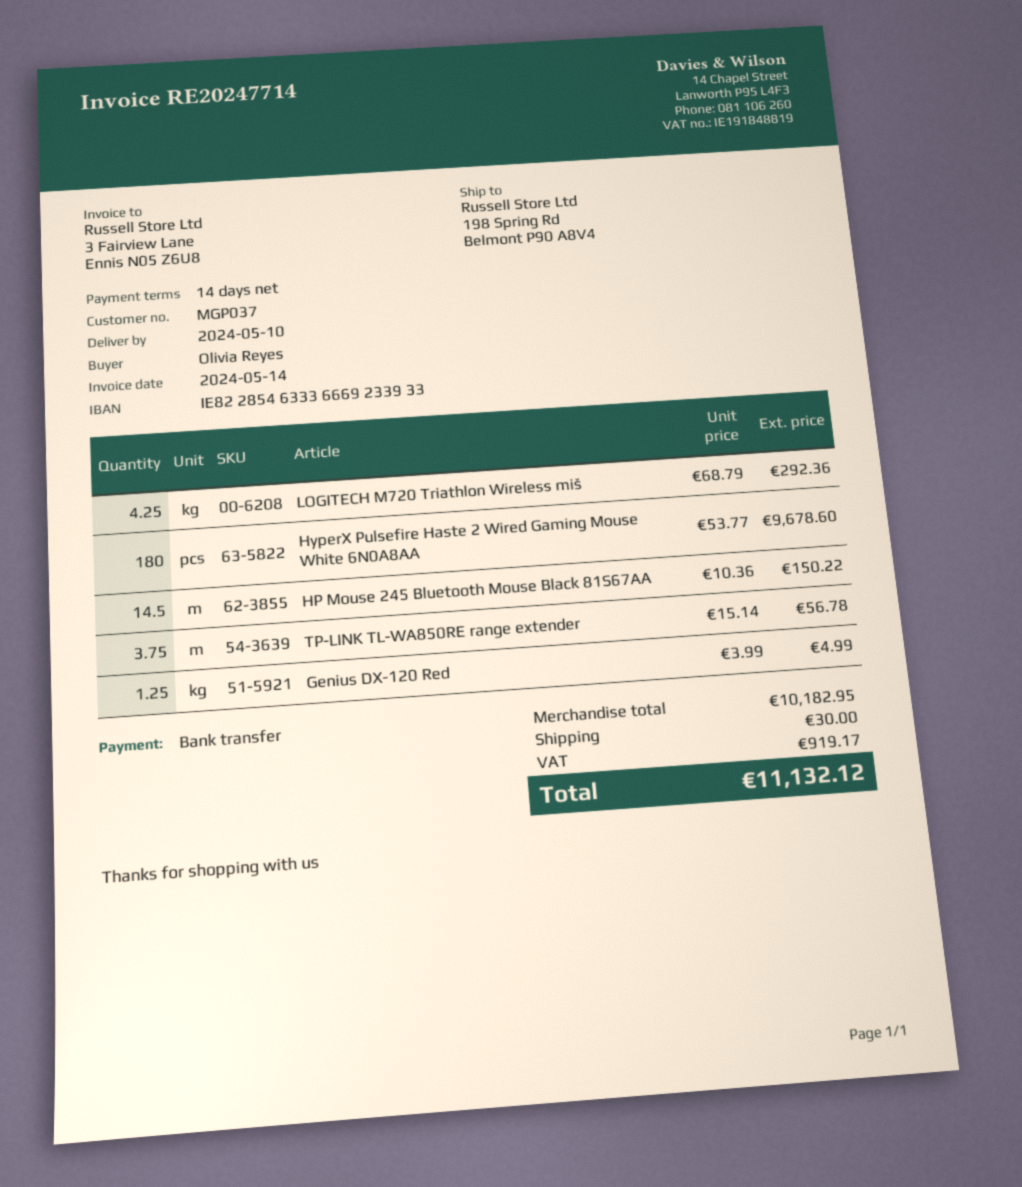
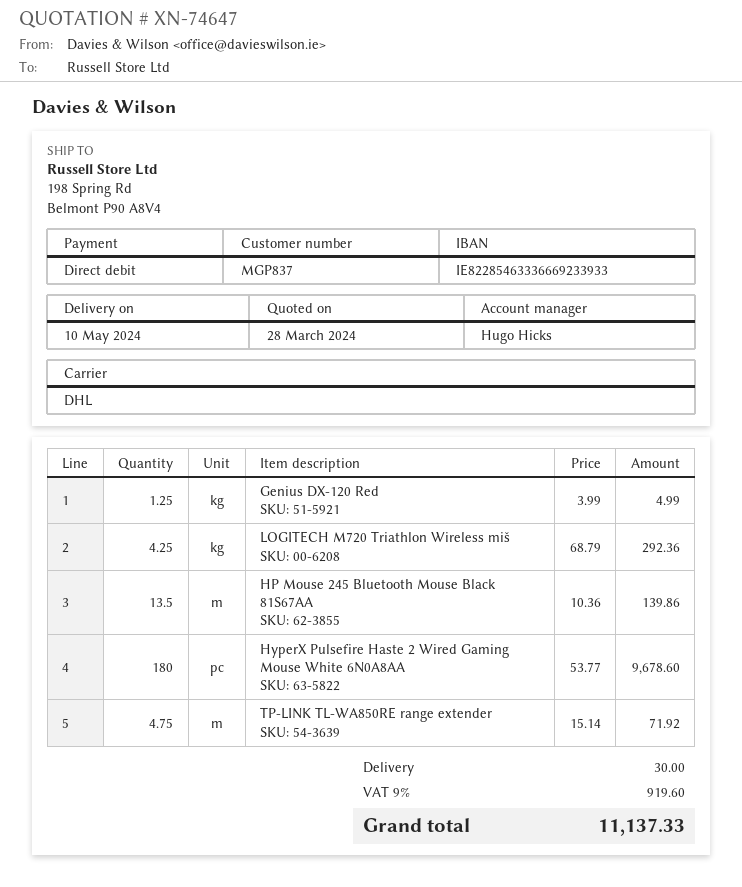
customer number: MGP037 -> MGP837
payment method: bank transfer -> direct debit
HP Mouse 245 Bluetooth Mouse Black 81S67AA: 14.5 x 10.36 = 150.22 -> 13.5 x 10.36 = 139.86
TP-LINK TL-WA850RE range extender: 3.75 x 15.14 = 56.78 -> 4.75 x 15.14 = 71.92
tax: 919.17 -> 919.60
total: 11132.12 -> 11137.33

